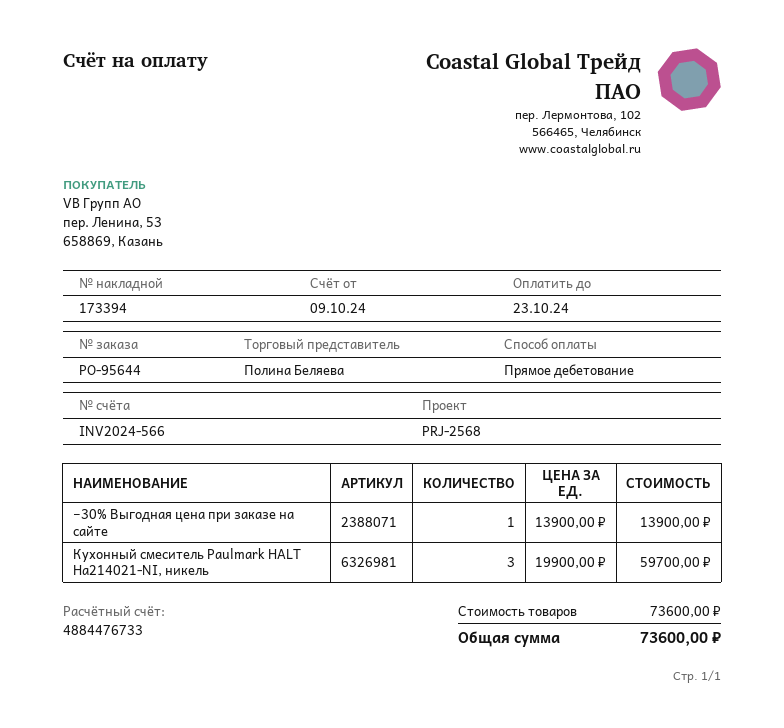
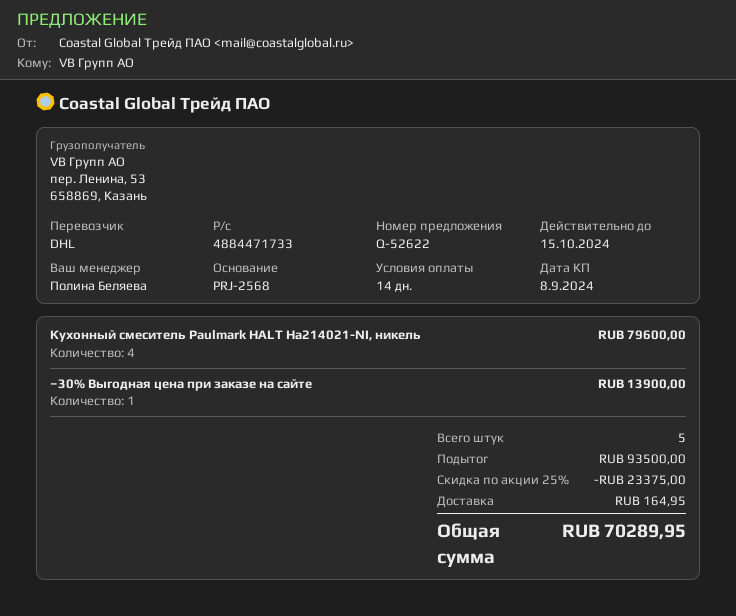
bank account: 4884476733 -> 4884471733
Кухонный смеситель Paulmark HALT Ha214021-NI, никель: 3 for 59700.00 -> 4 for 79600.00
subtotal: 73600.00 -> 93500.00
discount: none -> 25% = 23375.00
shipping: none -> 164.95
total: 73600.00 -> 70289.95

